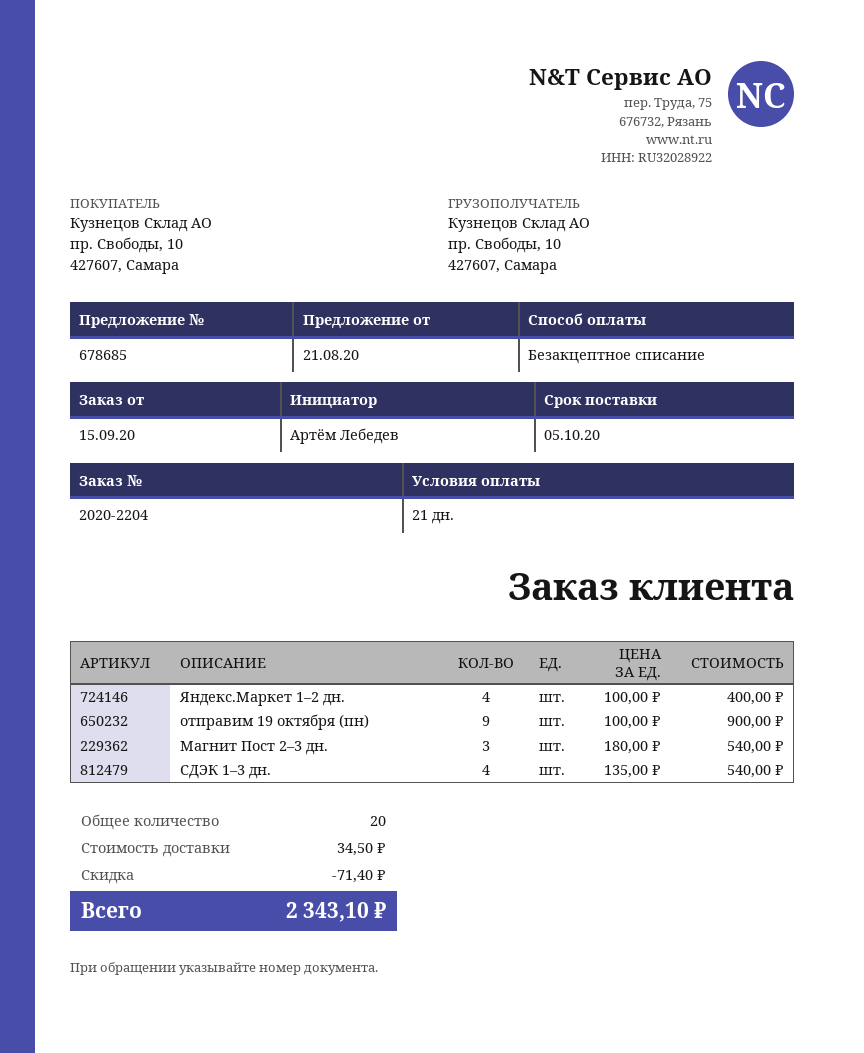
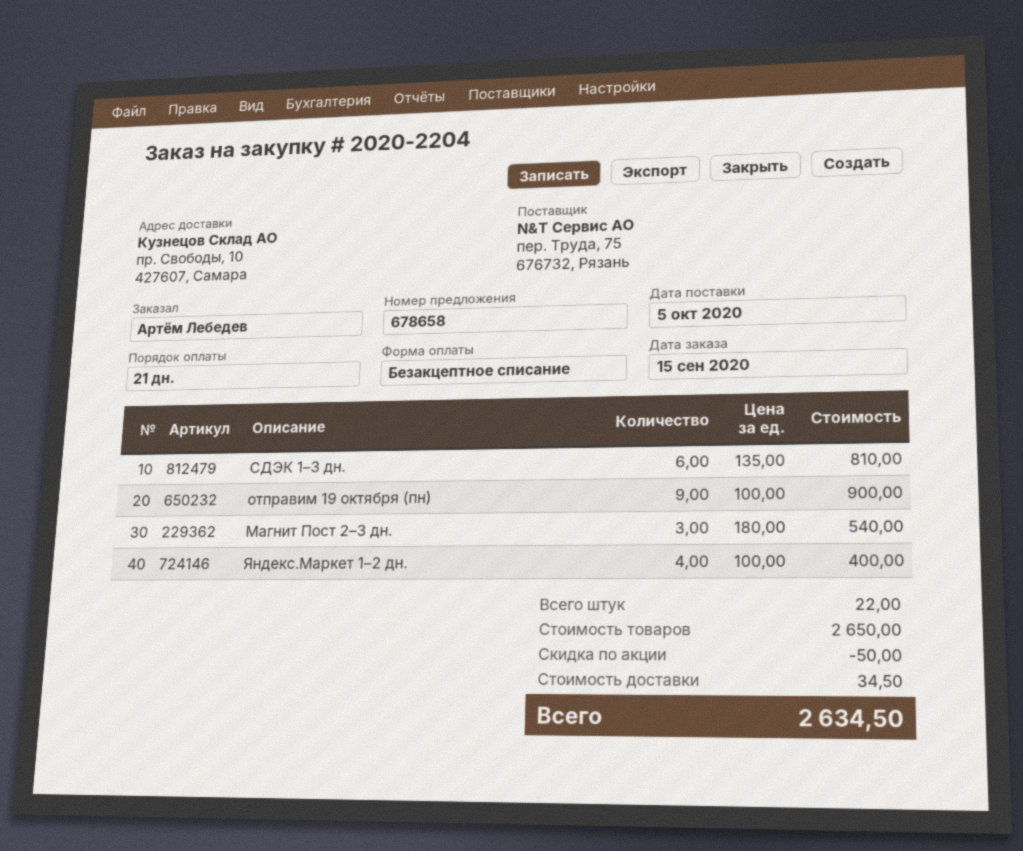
quote number: 678685 -> 678658
СДЭК 1–3 дн.: 4 x 135.00 = 540.00 -> 6 x 135.00 = 810.00
total quantity: 20 -> 22
discount: 71.40 -> 50.00
total: 2343.10 -> 2634.50

